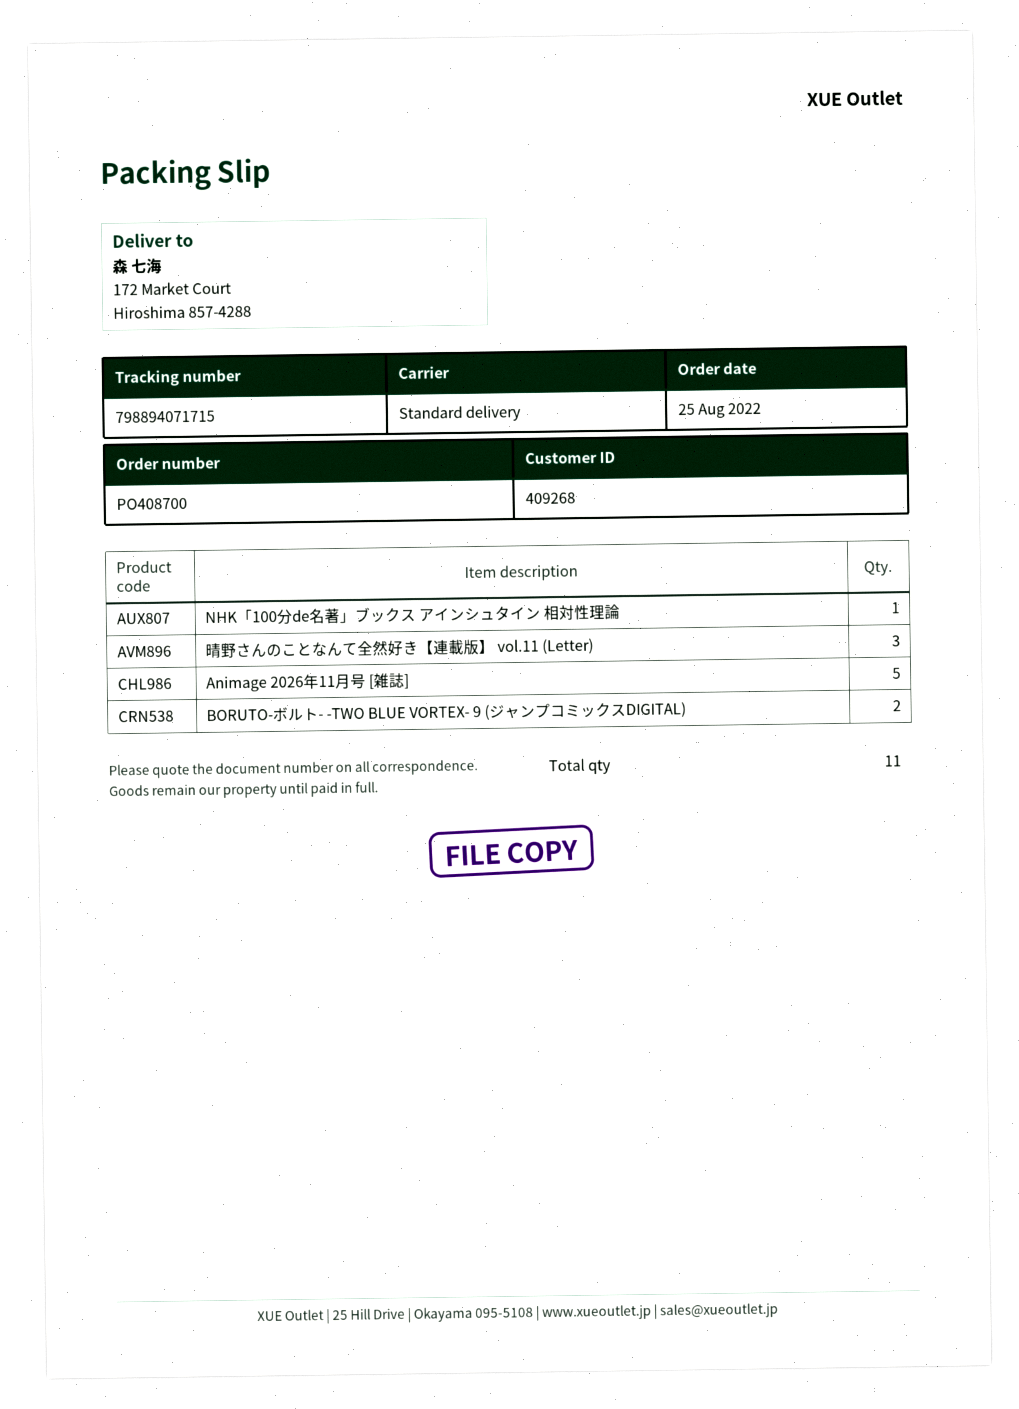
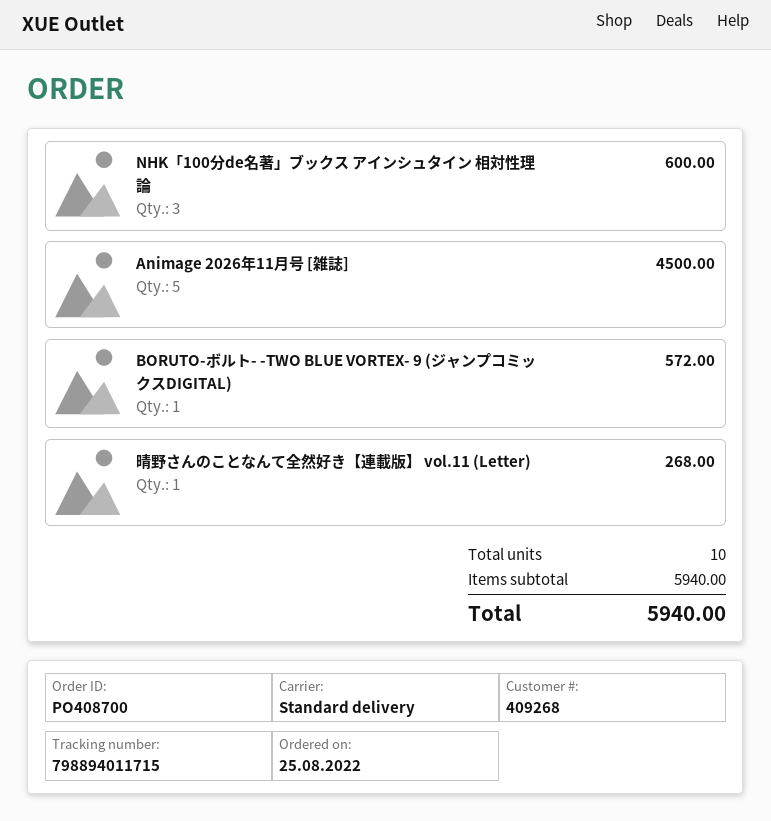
tracking number: 798894071715 -> 798894011715
NHK「100分de名著」ブックス アインシュタイン 相対性理論: 1 -> 3
晴野さんのことなんて全然好き【連載版】 vol.11 (Letter): 3 -> 1
BORUTO-ボルト- -TWO BLUE VORTEX- 9 (ジャンプコミックスDIGITAL): 2 -> 1
total quantity: 11 -> 10

